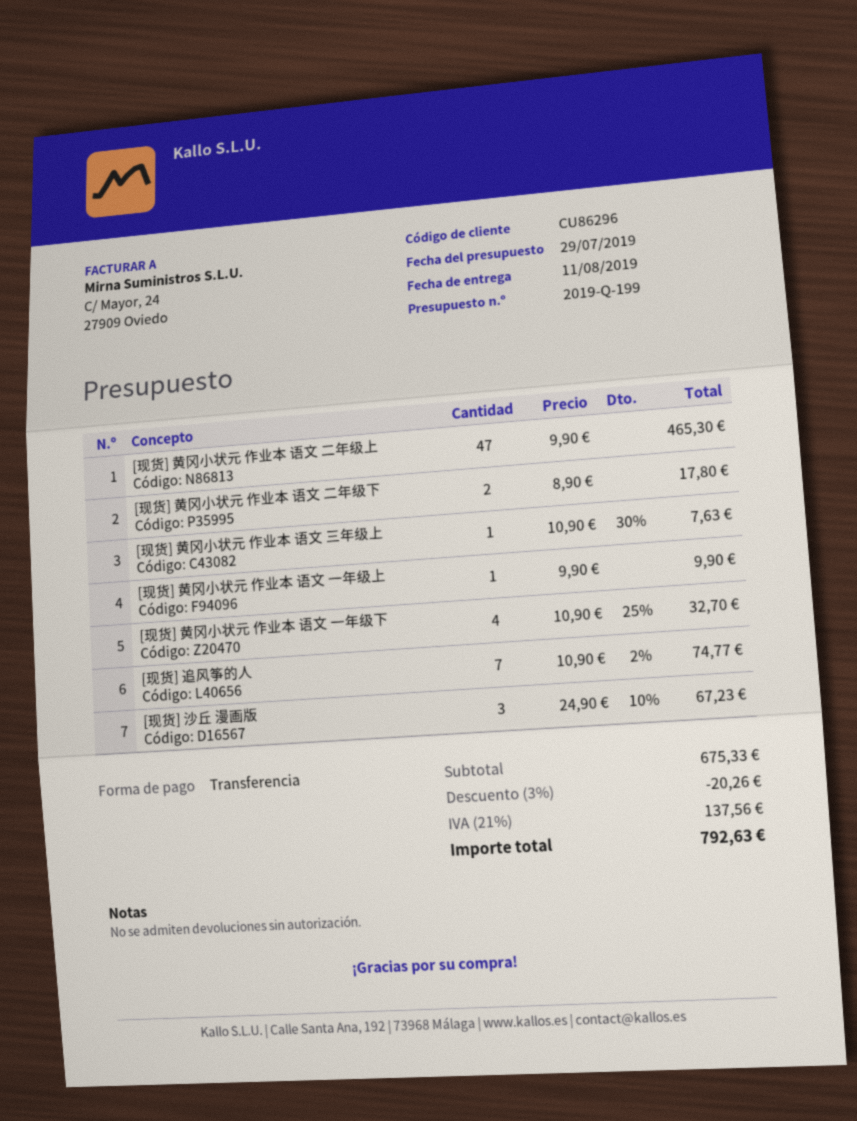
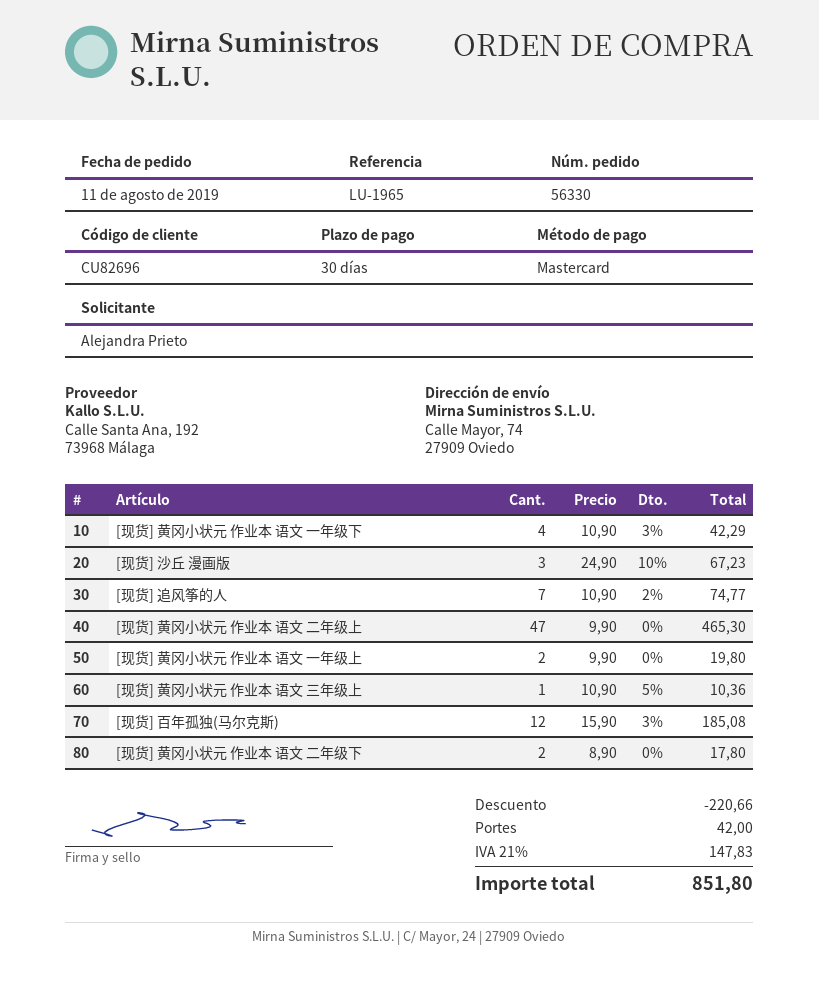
customer number: CU86296 -> CU82696
payment method: bank transfer -> Mastercard
[现货] 黄冈小状元 作业本 语文 三年级上: 1 x 10.90 - 30% = 7.63 -> 1 x 10.90 - 5% = 10.36
[现货] 黄冈小状元 作业本 语文 一年级上: 1 x 9.90 = 9.90 -> 2 x 9.90 = 19.80
[现货] 黄冈小状元 作业本 语文 一年级下: 4 x 10.90 - 25% = 32.70 -> 4 x 10.90 - 3% = 42.29
[现货] 百年孤独(马尔克斯): none -> 12 x 15.90 - 3% = 185.08
discount: 20.26 -> 220.66
shipping: none -> 42.00
tax: 21% = 137.56 -> 21% = 147.83
total: 792.63 -> 851.80

